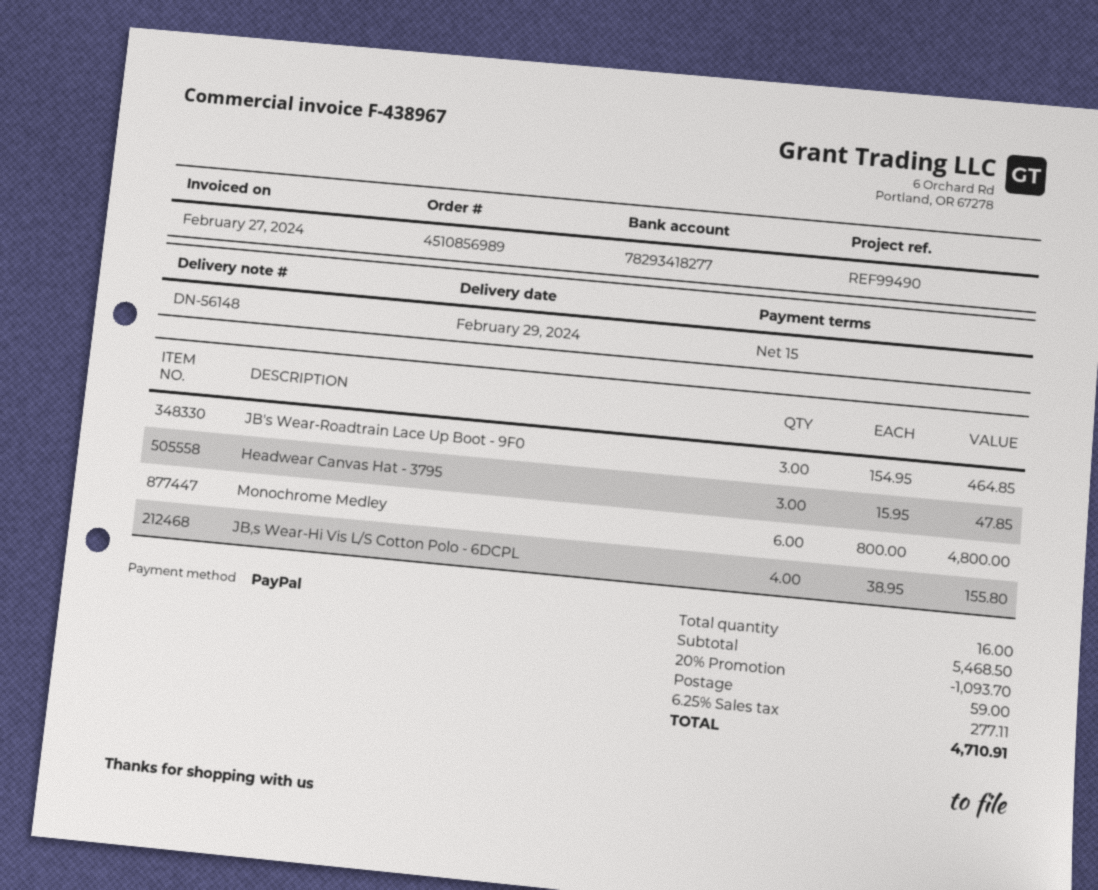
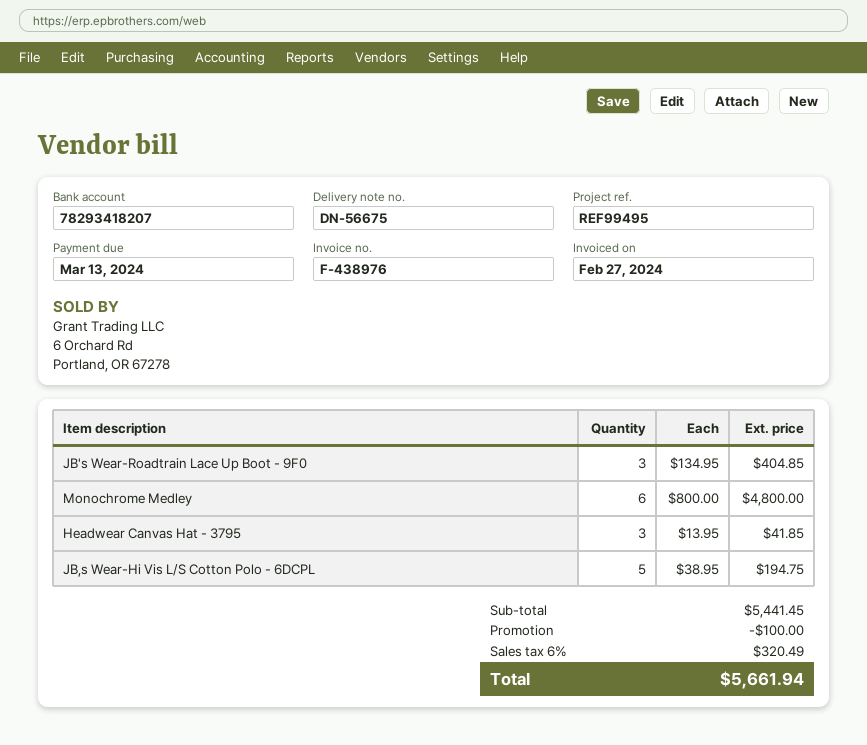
delivery note number: DN-56148 -> DN-56675
invoice number: F-438967 -> F-438976
reference: REF99490 -> REF99495
bank account: 78293418277 -> 78293418207
JB's Wear-Roadtrain Lace Up Boot - 9F0: 3 x 154.95 = 464.85 -> 3 x 134.95 = 404.85
Headwear Canvas Hat - 3795: 3 x 15.95 = 47.85 -> 3 x 13.95 = 41.85
JB,s Wear-Hi Vis L/S Cotton Polo - 6DCPL: 4 x 38.95 = 155.80 -> 5 x 38.95 = 194.75
subtotal: 5468.50 -> 5441.45
discount: 1093.70 -> 100.00
shipping: 59.00 -> none
tax: 6.25% = 277.11 -> 6% = 320.49
total: 4710.91 -> 5661.94

